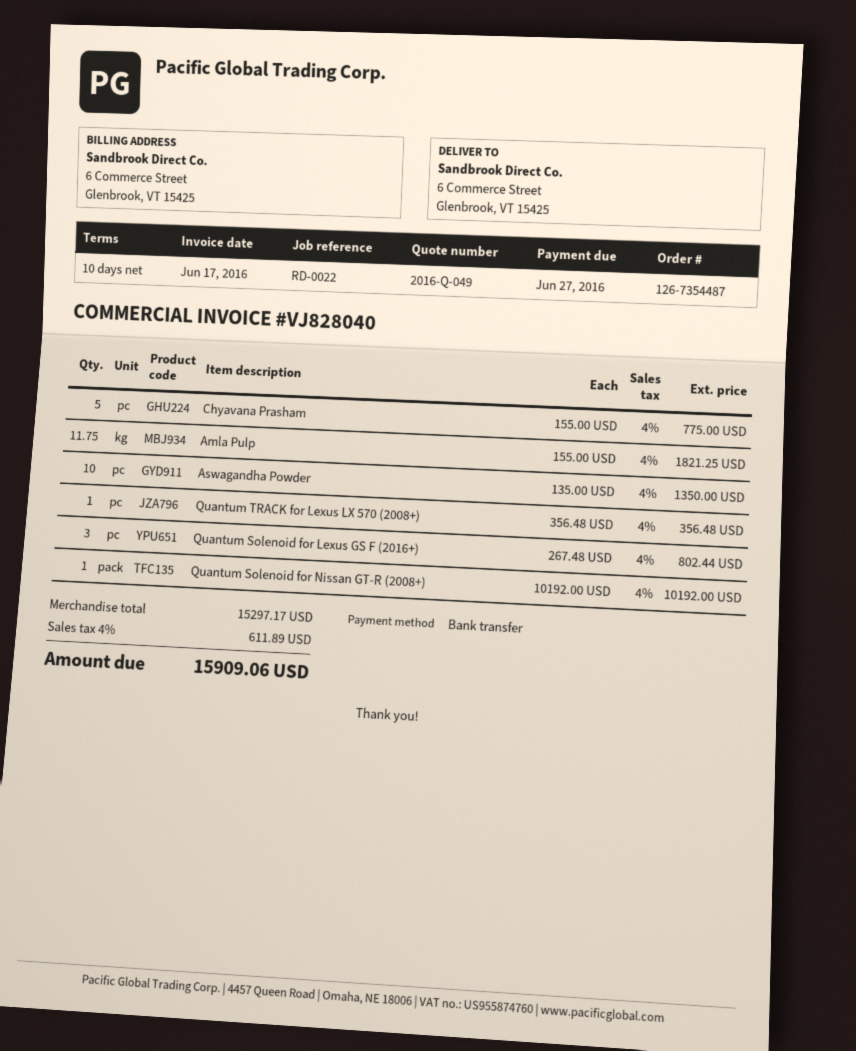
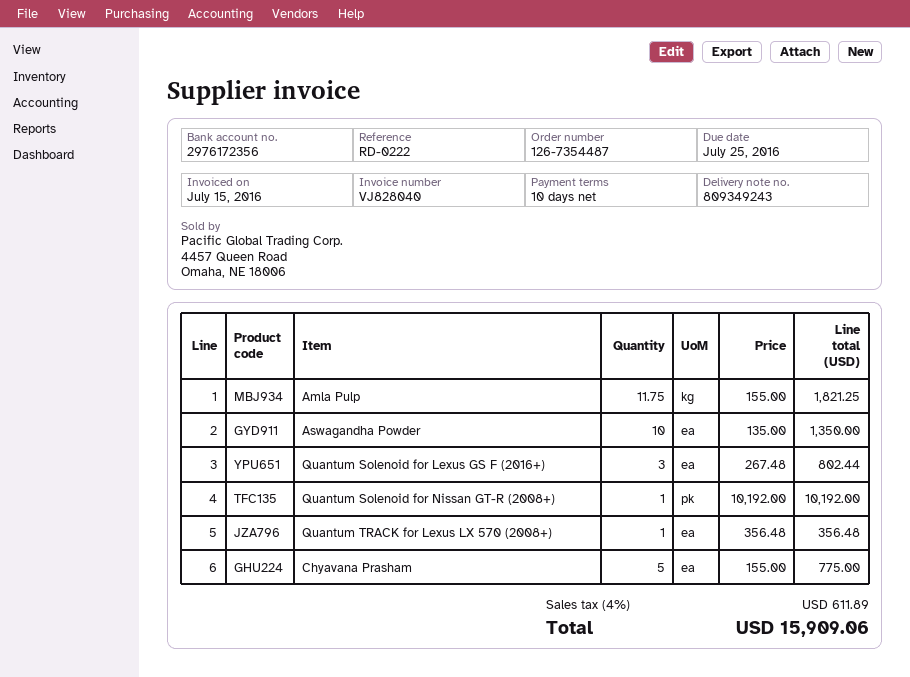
invoice date: 2016-06-17 -> 2016-07-15
due date: 2016-06-27 -> 2016-07-25
reference: RD-0022 -> RD-0222

